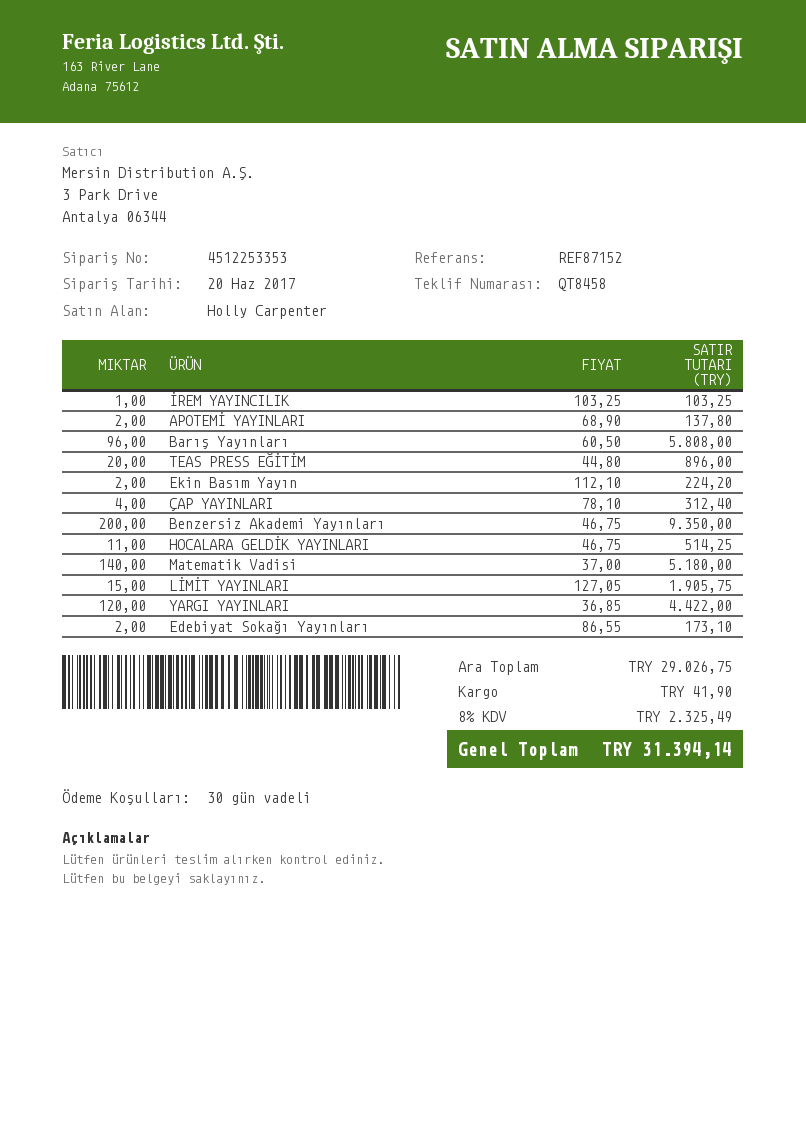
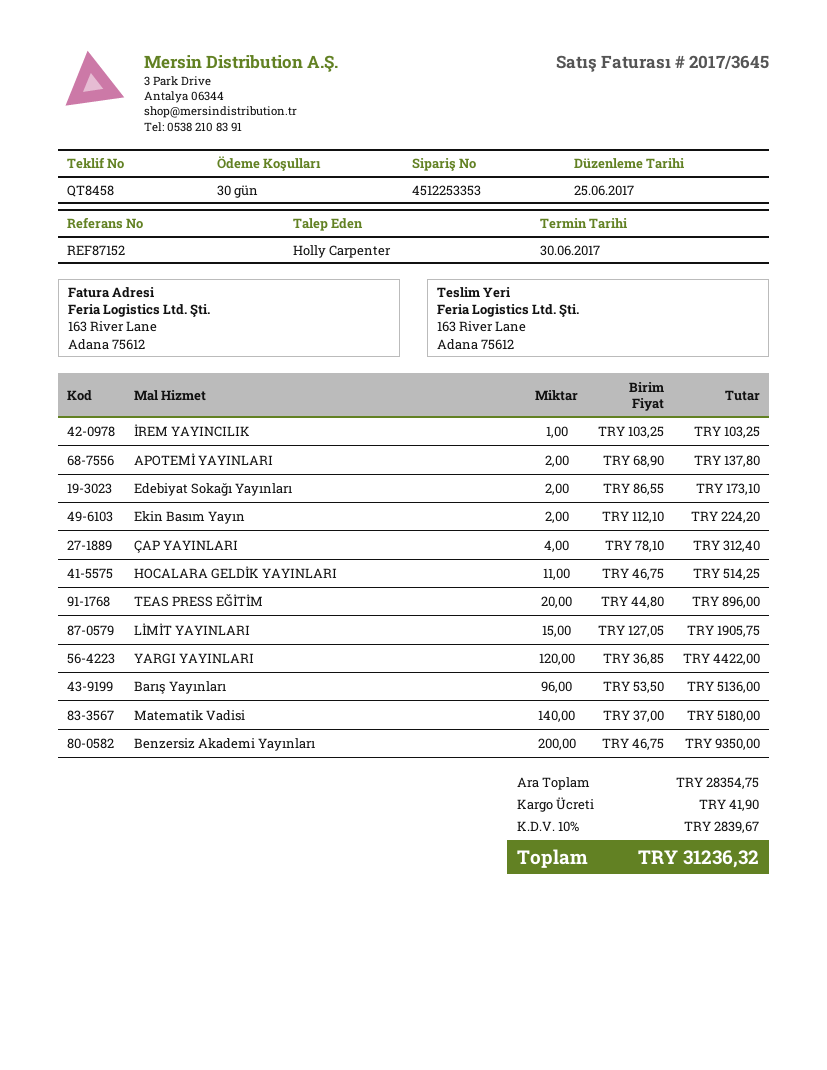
Barış Yayınları: 96 x 60.50 = 5808.00 -> 96 x 53.50 = 5136.00
subtotal: 29026.75 -> 28354.75
tax: 8% = 2325.49 -> 10% = 2839.67
total: 31394.14 -> 31236.32

